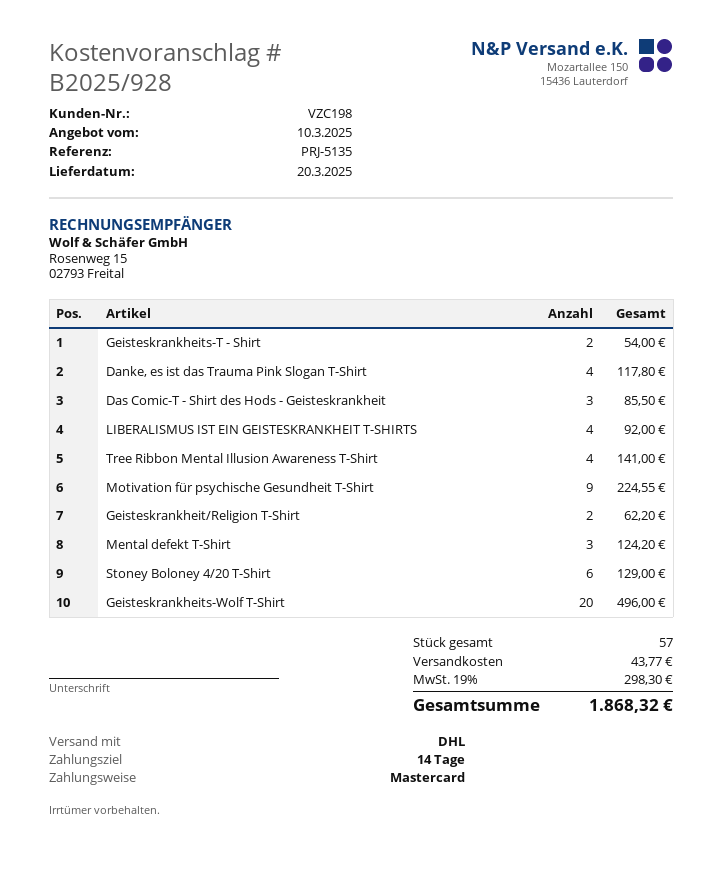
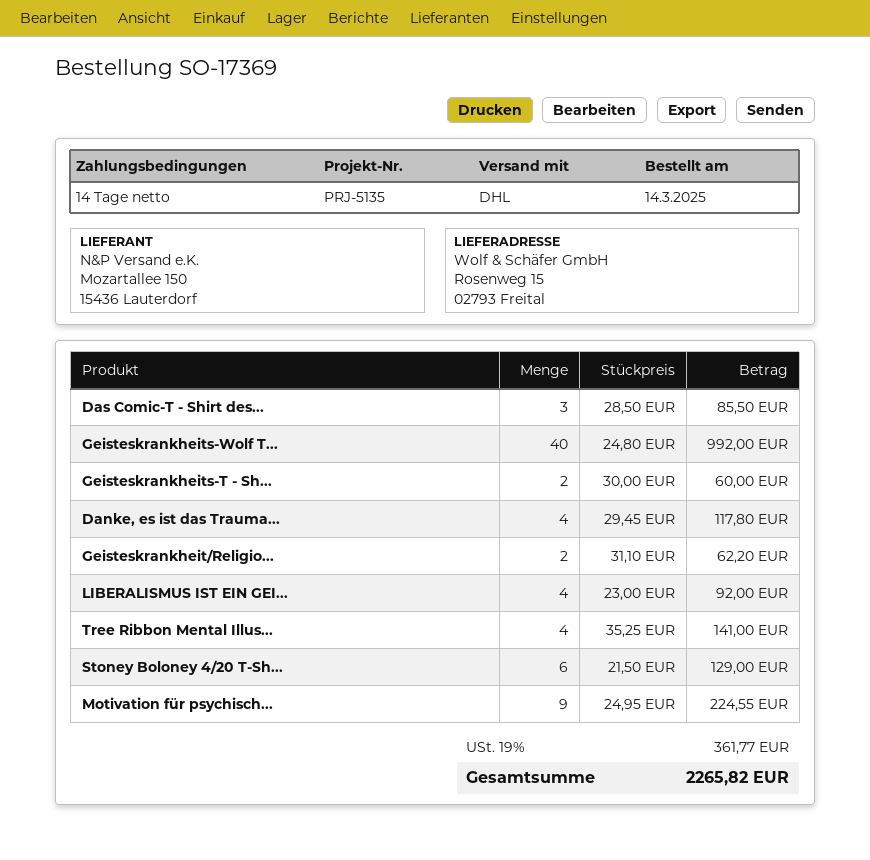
Geisteskrankheits-T - Shirt: 2 for 54.00 -> 2 for 60.00
Mental defekt T-Shirt: 3 for 124.20 -> none
Geisteskrankheits-Wolf T-Shirt: 20 for 496.00 -> 40 for 992.00
shipping: 43.77 -> none
tax: 19% = 298.30 -> 19% = 361.77
total: 1868.32 -> 2265.82

